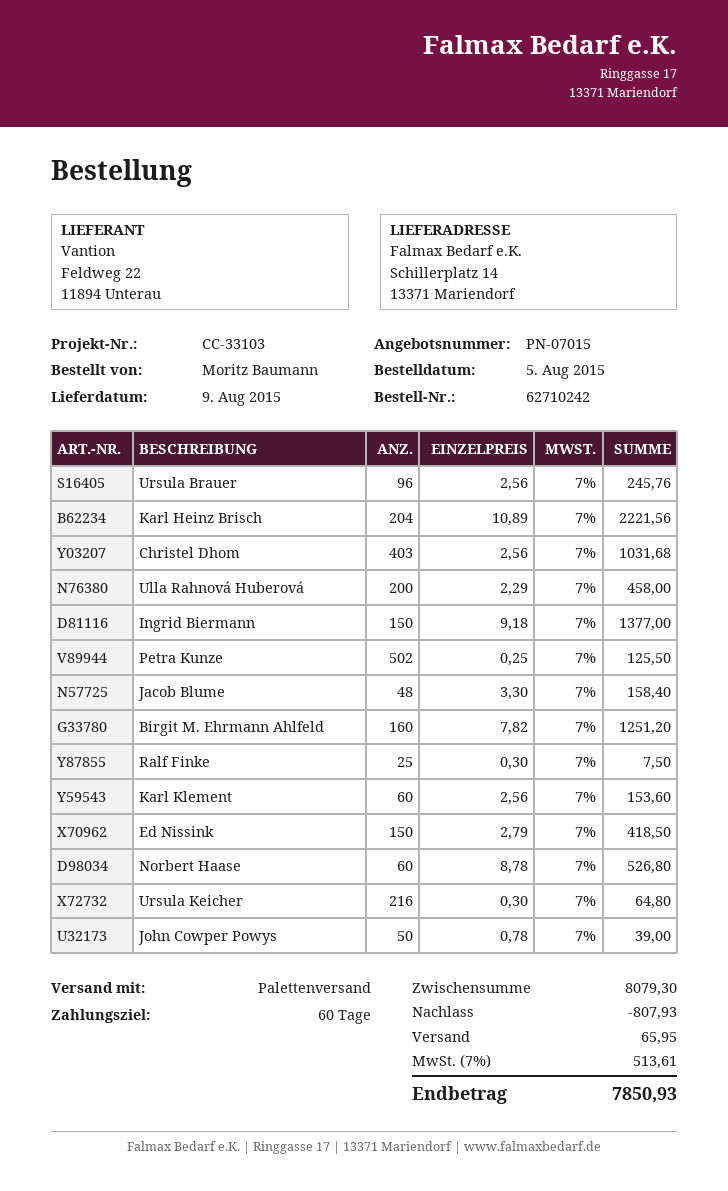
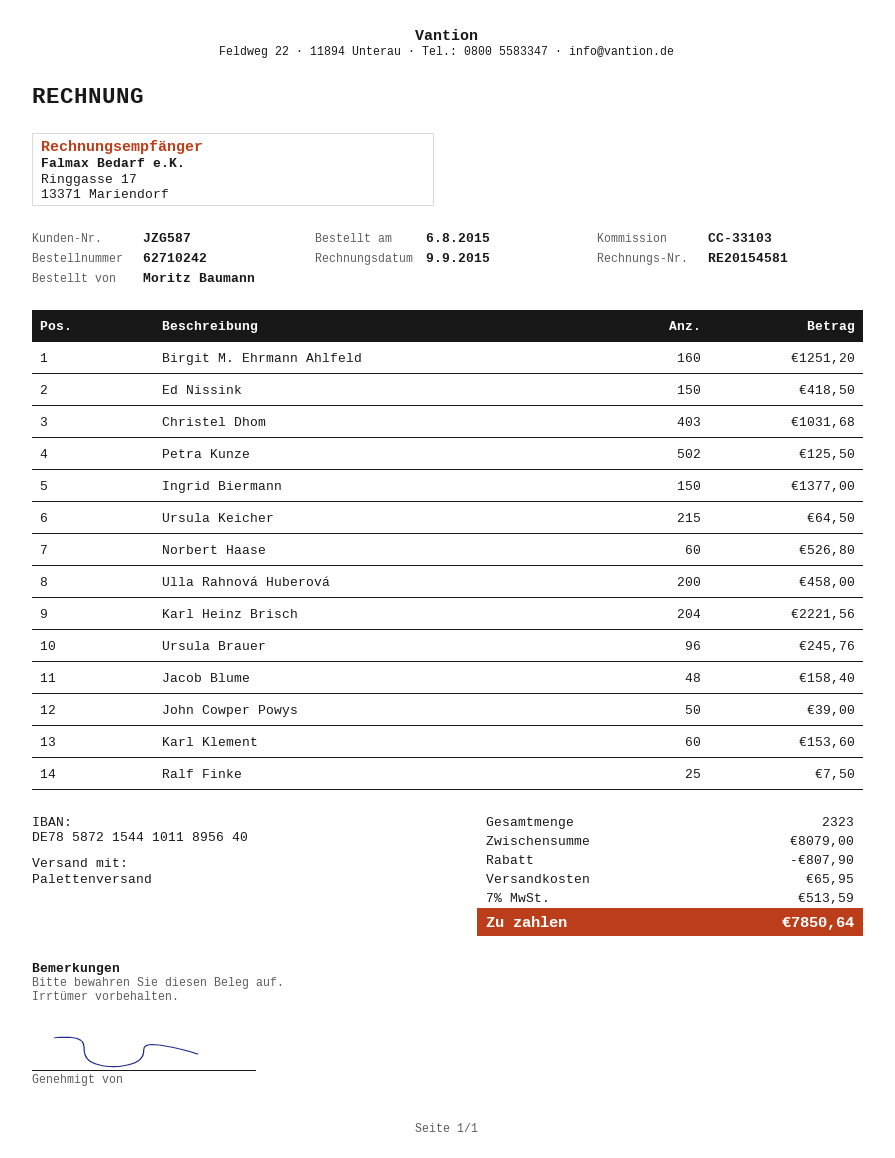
order date: 2015-08-05 -> 2015-08-06
Ursula Keicher: 216 for 64.80 -> 215 for 64.50
subtotal: 8079.30 -> 8079.00
discount: 807.93 -> 807.90
tax: 7% = 513.61 -> 7% = 513.59
total: 7850.93 -> 7850.64

